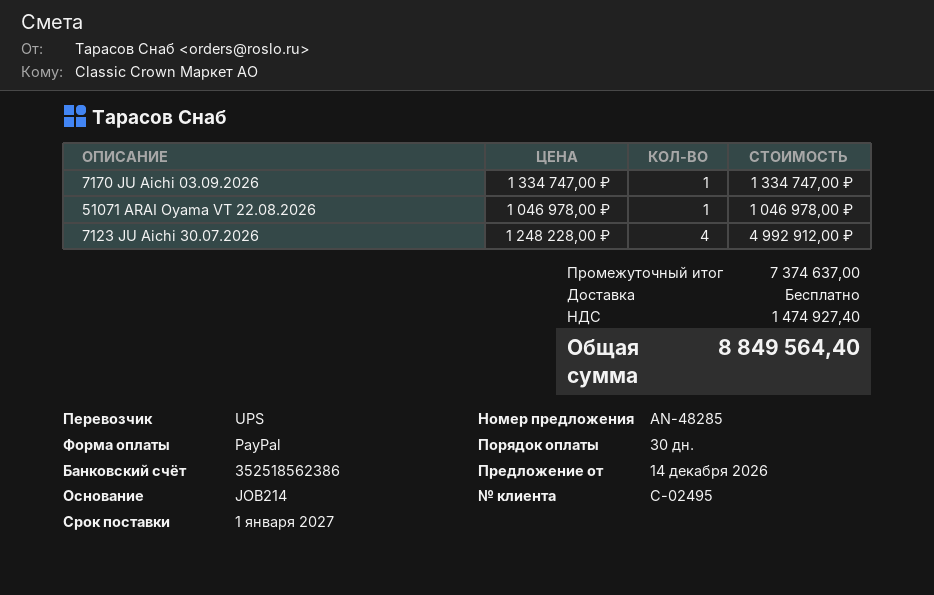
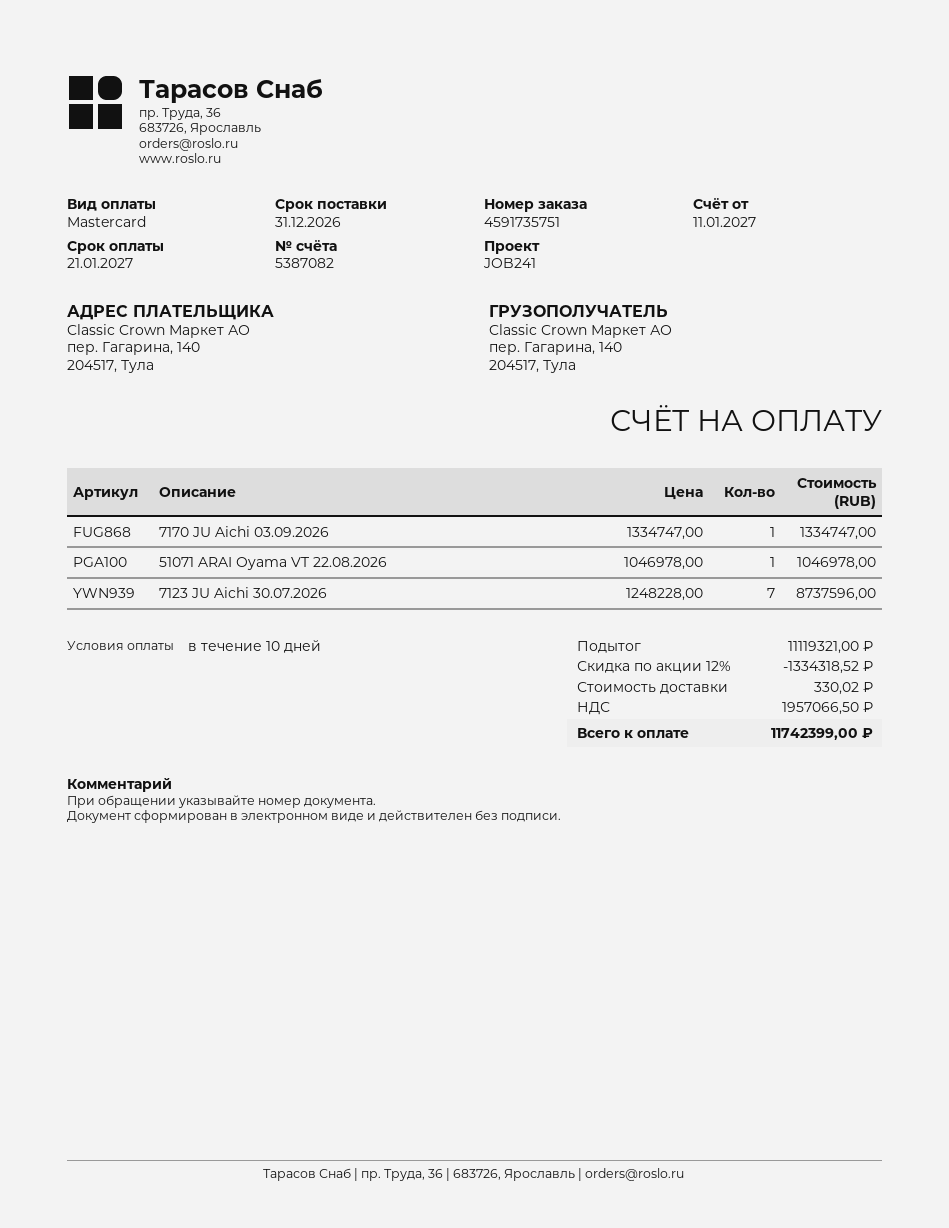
delivery date: 2027-01-01 -> 2026-12-31
payment terms: 30 days -> 10 days
reference: JOB214 -> JOB241
payment method: PayPal -> Mastercard
7123 JU Aichi 30.07.2026: 4 x 1248228.00 = 4992912.00 -> 7 x 1248228.00 = 8737596.00
subtotal: 7374637.00 -> 11119321.00
discount: none -> 12% = 1334318.52
shipping: 0.00 -> 330.02
tax: 1474927.40 -> 1957066.50
total: 8849564.40 -> 11742399.00

